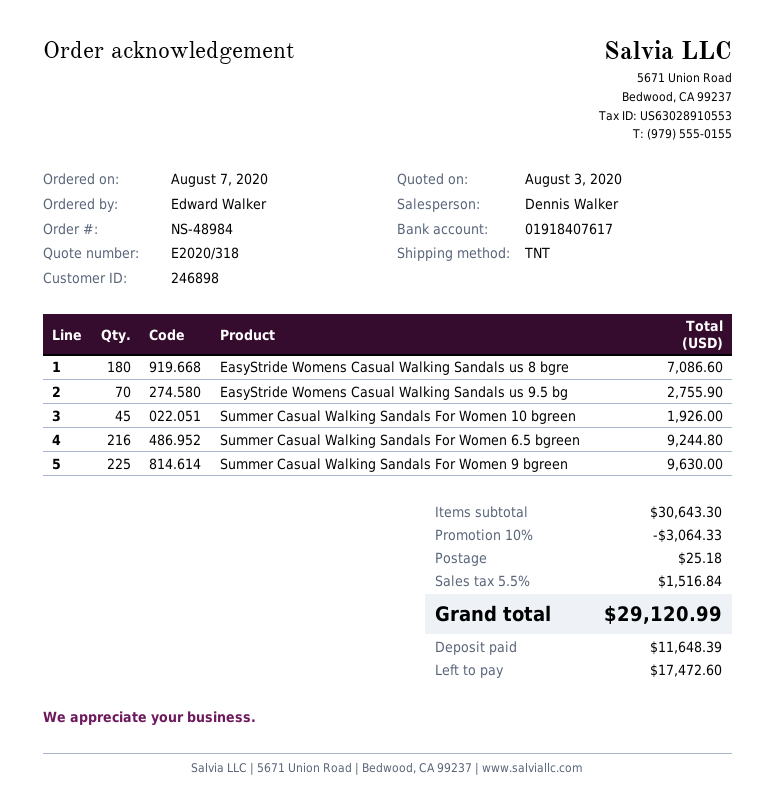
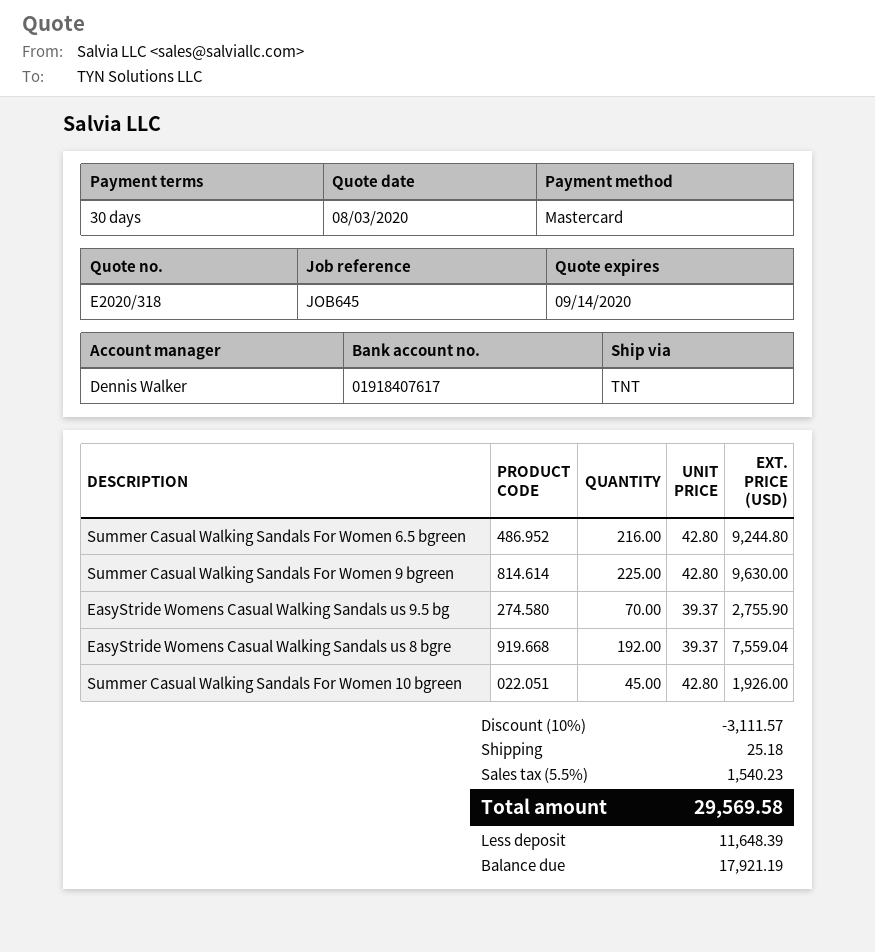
EasyStride Womens Casual Walking Sandals us 8 bgre: 180 for 7086.60 -> 192 for 7559.04
discount: 10% = 3064.33 -> 10% = 3111.57
tax: 5.5% = 1516.84 -> 5.5% = 1540.23
total: 29120.99 -> 29569.58
balance: 17472.60 -> 17921.19

